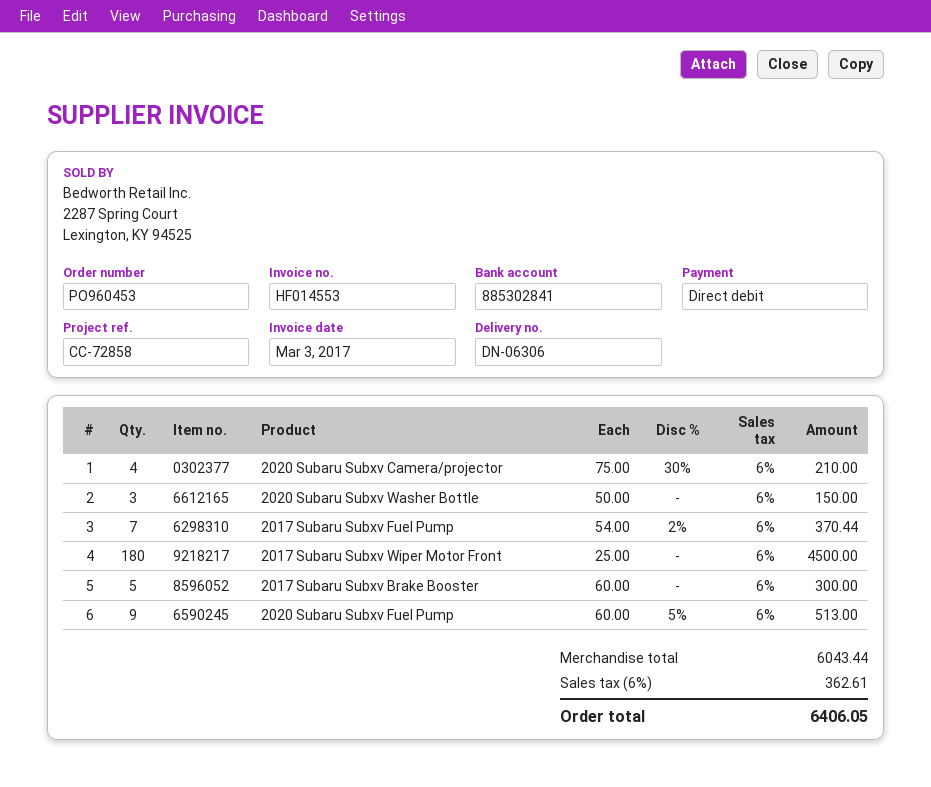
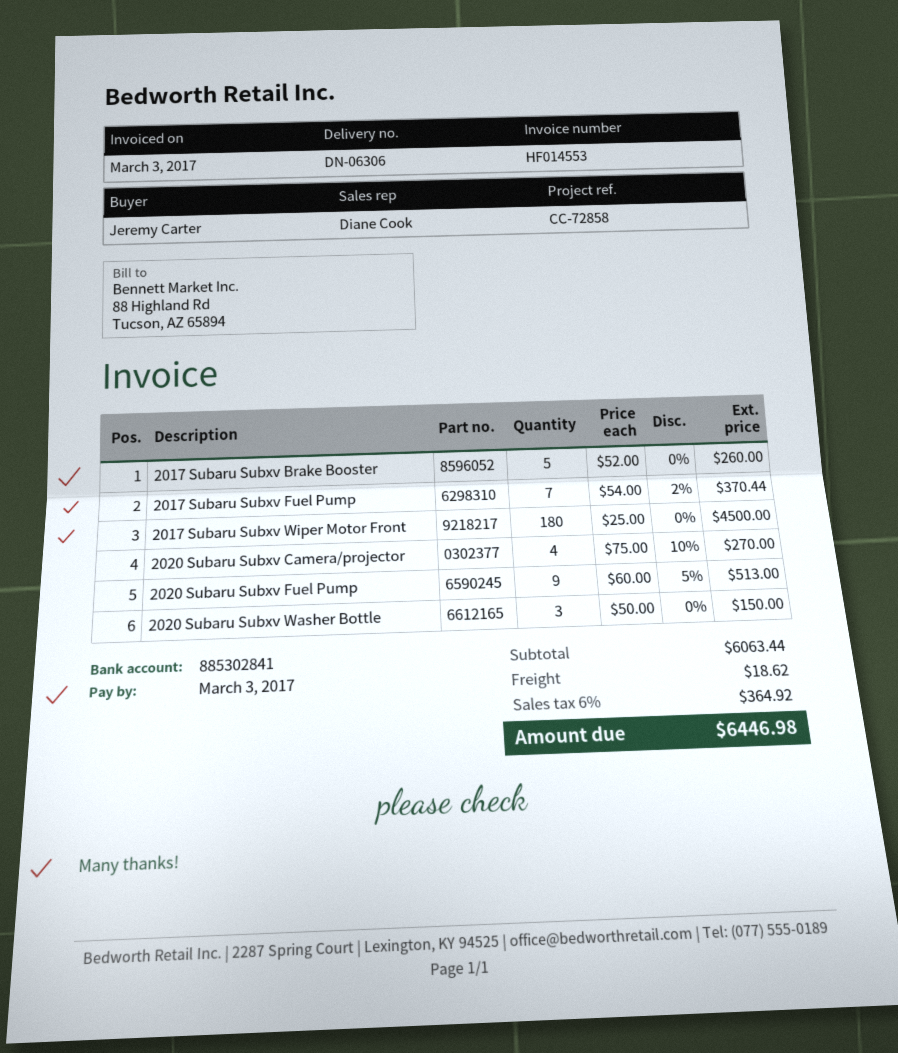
2020 Subaru Subxv Camera/projector: 4 x 75.00 - 30% = 210.00 -> 4 x 75.00 - 10% = 270.00
2017 Subaru Subxv Brake Booster: 5 x 60.00 = 300.00 -> 5 x 52.00 = 260.00
subtotal: 6043.44 -> 6063.44
shipping: none -> 18.62
tax: 6% = 362.61 -> 6% = 364.92
total: 6406.05 -> 6446.98

